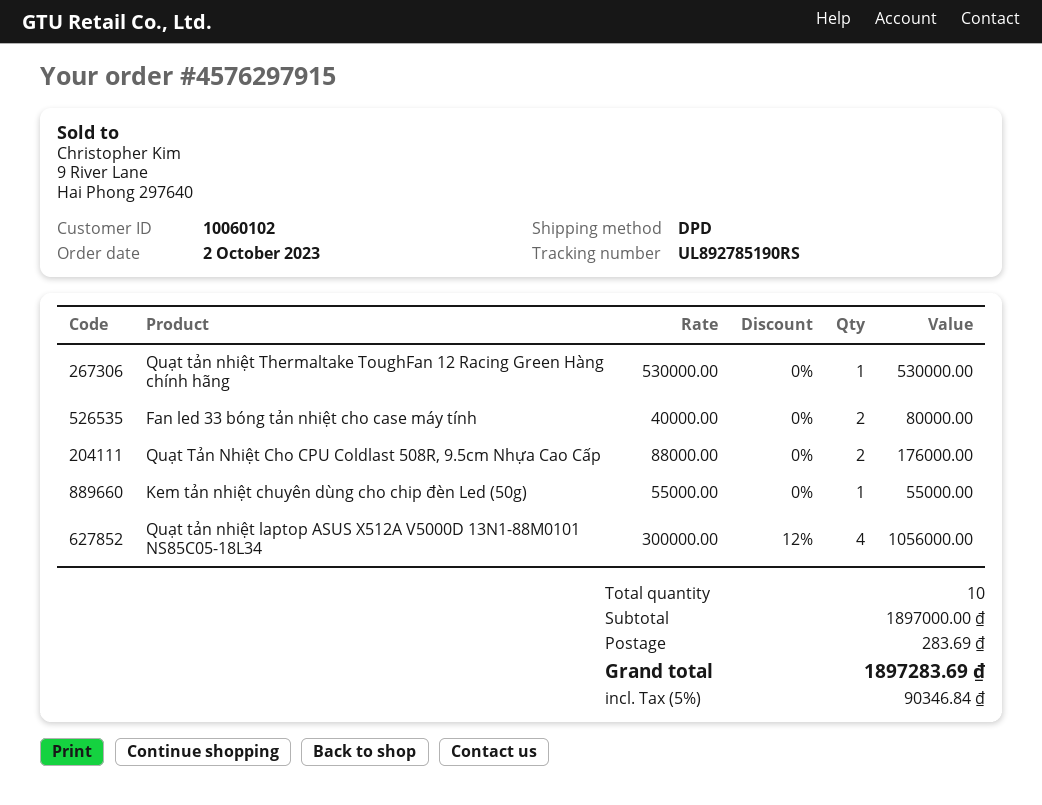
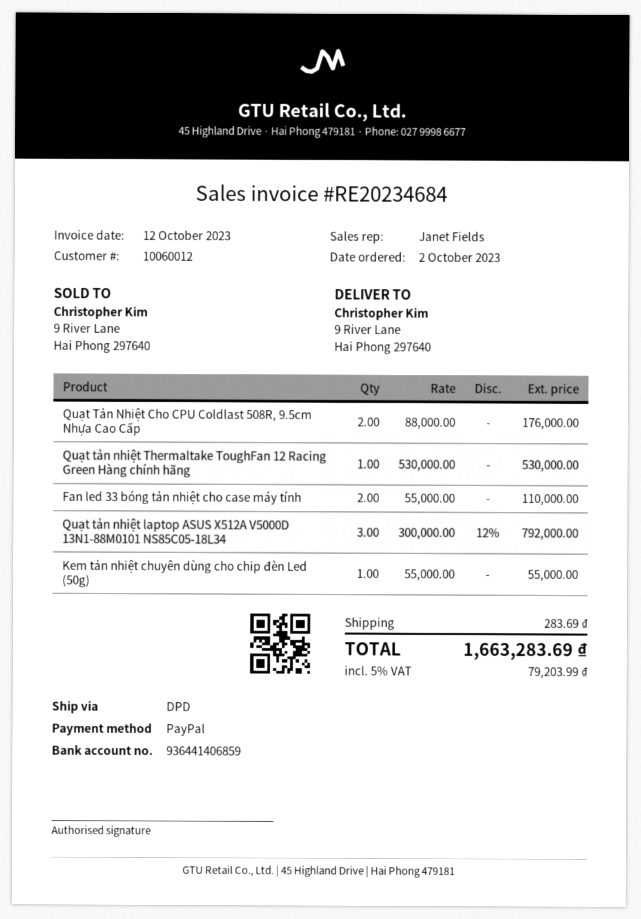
customer number: 10060102 -> 10060012
Fan led 33 bóng tản nhiệt cho case máy tính: 2 x 40000.00 = 80000.00 -> 2 x 55000.00 = 110000.00
Quạt tản nhiệt laptop ASUS X512A V5000D 13N1-88M0101 NS85C05-18L34: 4 x 300000.00 - 12% = 1056000.00 -> 3 x 300000.00 - 12% = 792000.00
tax: 5% = 90346.84 -> 5% = 79203.99
total: 1897283.69 -> 1663283.69

